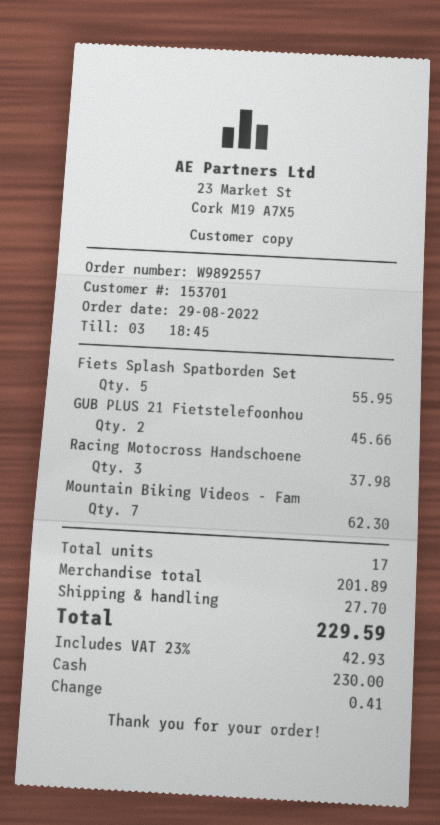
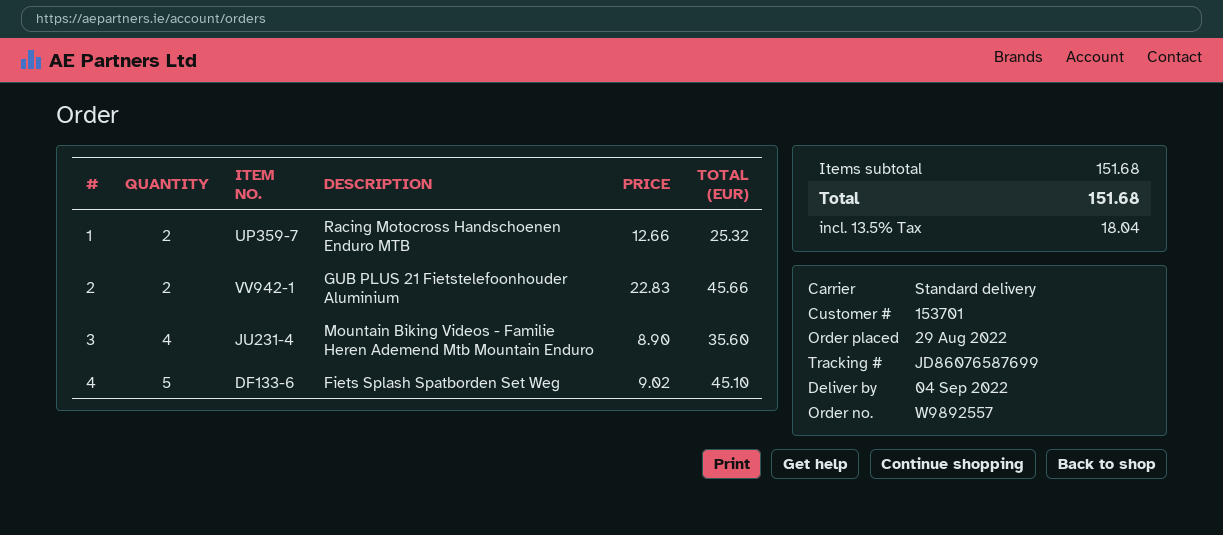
Fiets Splash Spatborden Set: 5 for 55.95 -> 5 for 45.10
Racing Motocross Handschoene: 3 for 37.98 -> 2 for 25.32
Mountain Biking Videos - Fam: 7 for 62.30 -> 4 for 35.60
subtotal: 201.89 -> 151.68
shipping: 27.70 -> none
tax: 23% = 42.93 -> 13.5% = 18.04
total: 229.59 -> 151.68

